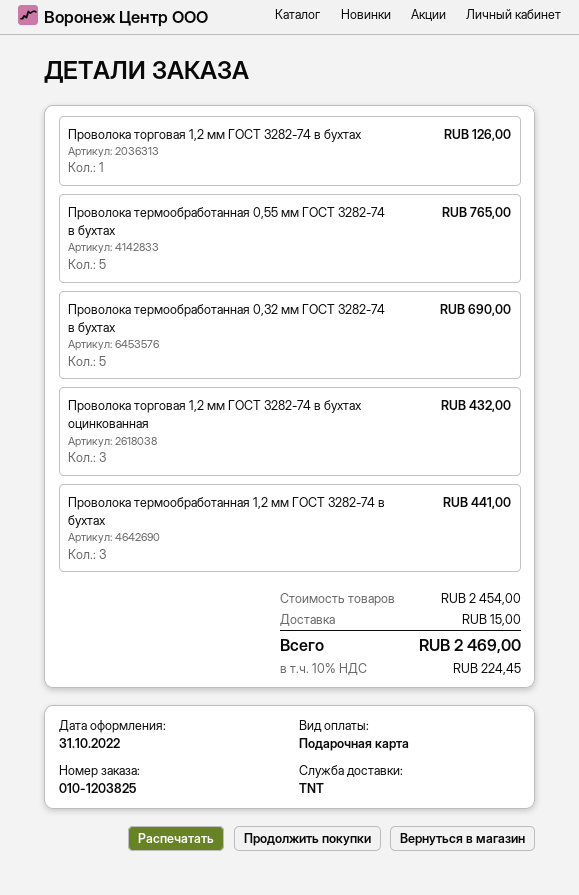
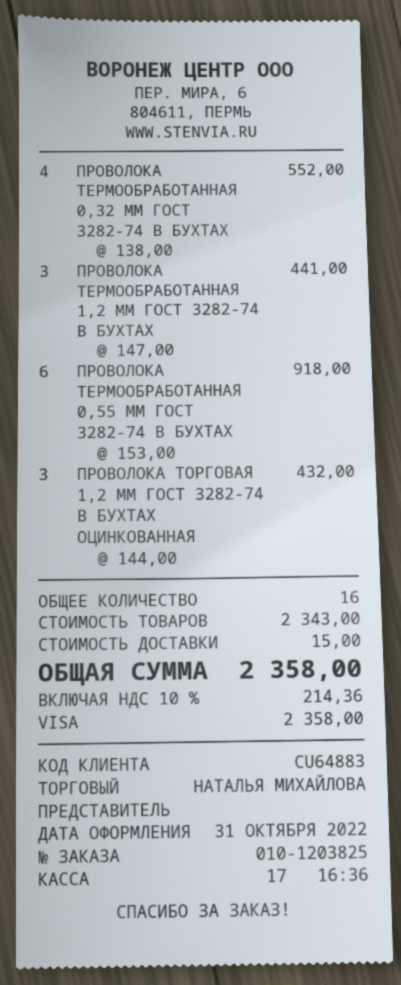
payment method: gift card -> Visa
Проволока торговая 1,2 мм ГОСТ 3282-74 в бухтах: 1 for 126.00 -> none
Проволока термообработанная 0,55 мм ГОСТ 3282-74 в бухтах: 5 for 765.00 -> 6 for 918.00
Проволока термообработанная 0,32 мм ГОСТ 3282-74 в бухтах: 5 for 690.00 -> 4 for 552.00
subtotal: 2454.00 -> 2343.00
tax: 10% = 224.45 -> 10% = 214.36
total: 2469.00 -> 2358.00

